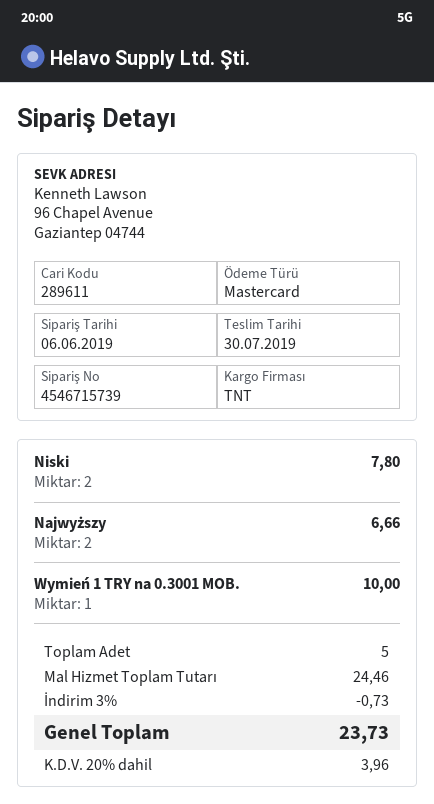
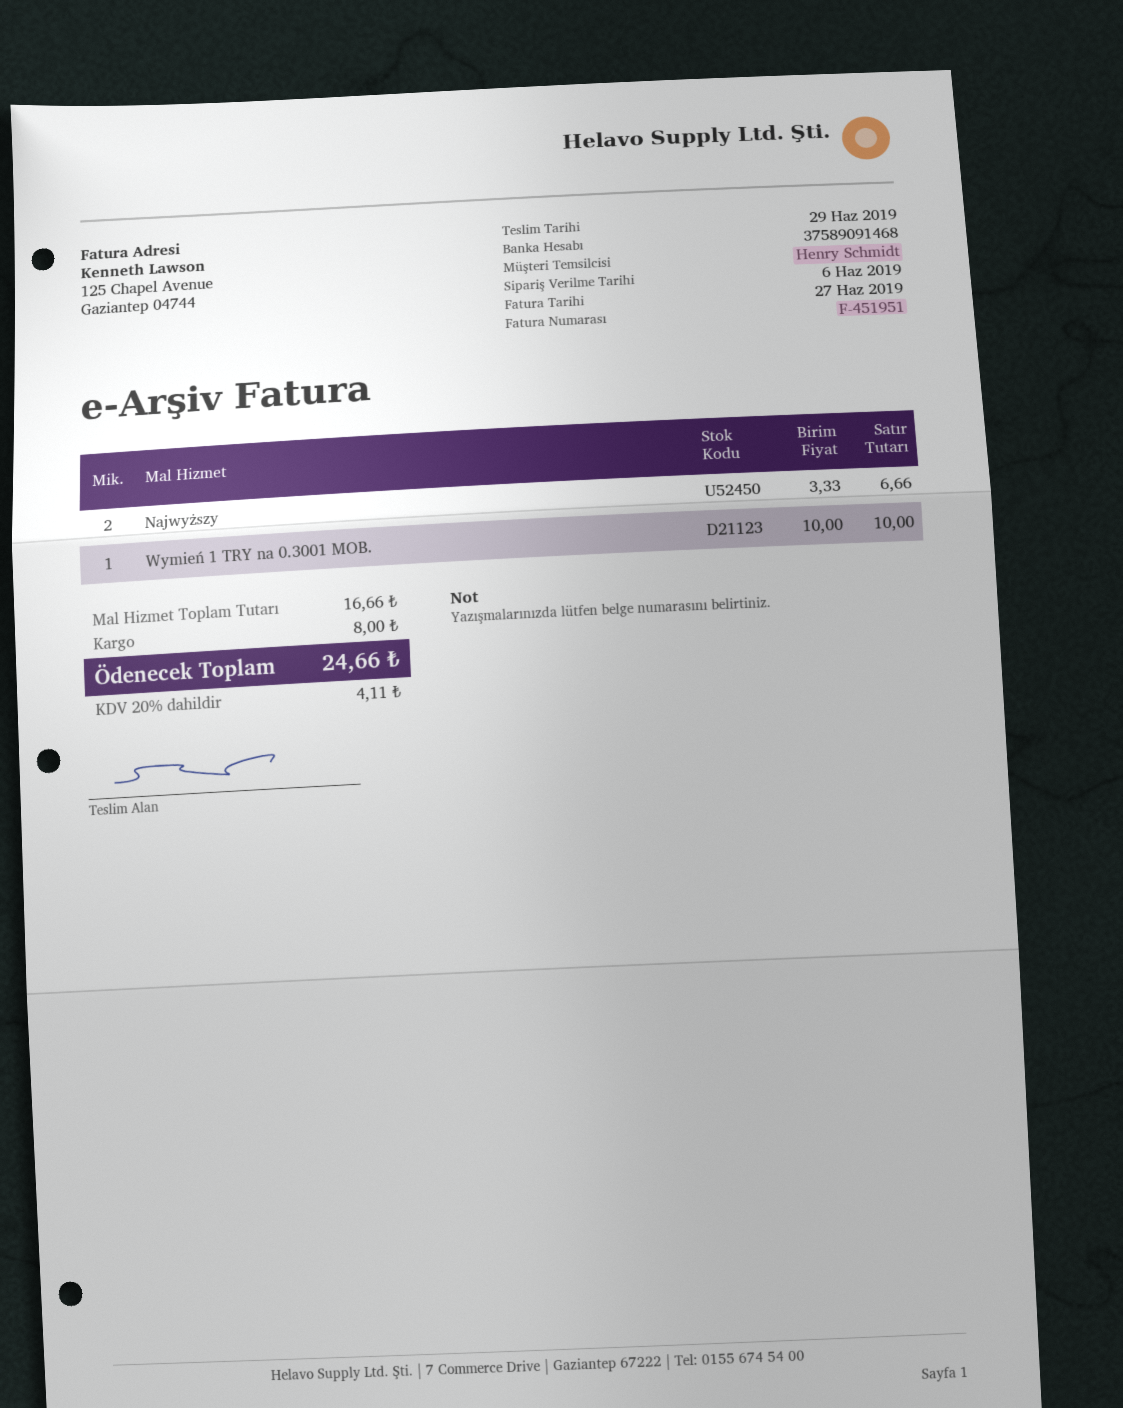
delivery date: 2019-07-30 -> 2019-06-29
Niski: 2 for 7.80 -> none
subtotal: 24.46 -> 16.66
discount: 3% = 0.73 -> none
shipping: none -> 8.00
tax: 20% = 3.96 -> 20% = 4.11
total: 23.73 -> 24.66

